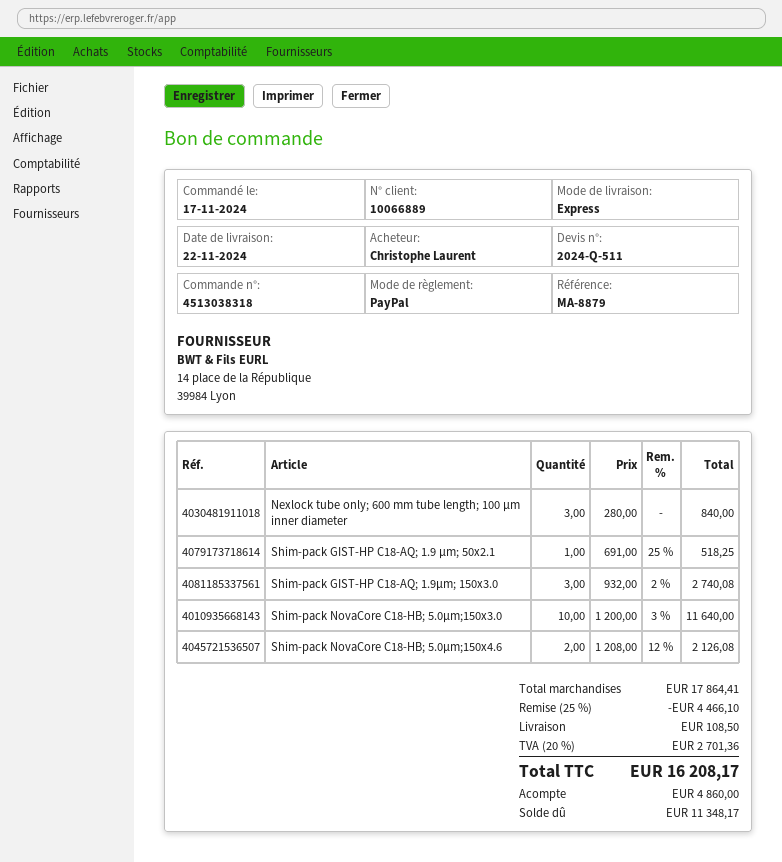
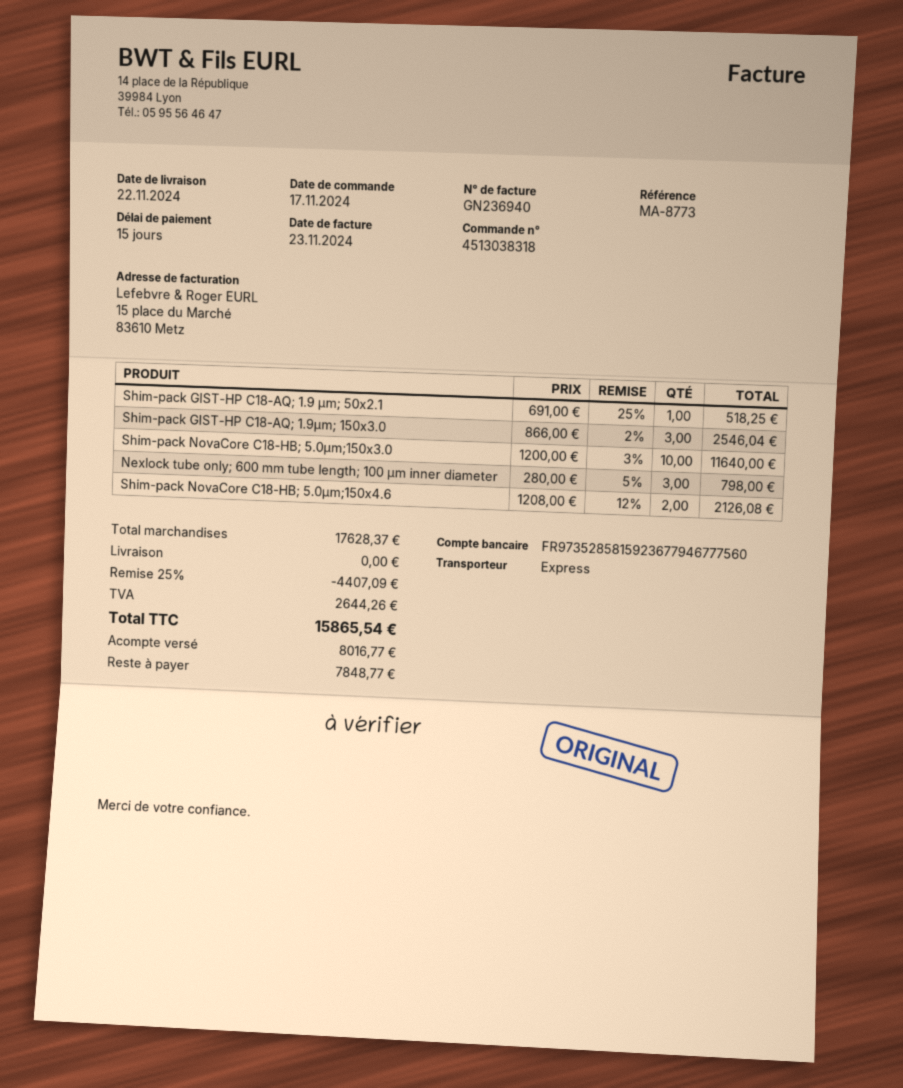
reference: MA-8879 -> MA-8773
Nexlock tube only; 600 mm tube length; 100 µm inner diameter: 3 x 280.00 = 840.00 -> 3 x 280.00 - 5% = 798.00
Shim-pack GIST-HP C18-AQ; 1.9µm; 150x3.0: 3 x 932.00 - 2% = 2740.08 -> 3 x 866.00 - 2% = 2546.04
subtotal: 17864.41 -> 17628.37
discount: 25% = 4466.10 -> 25% = 4407.09
shipping: 108.50 -> 0.00
tax: 2701.36 -> 2644.26
total: 16208.17 -> 15865.54
deposit: 4860.00 -> 8016.77
balance: 11348.17 -> 7848.77

